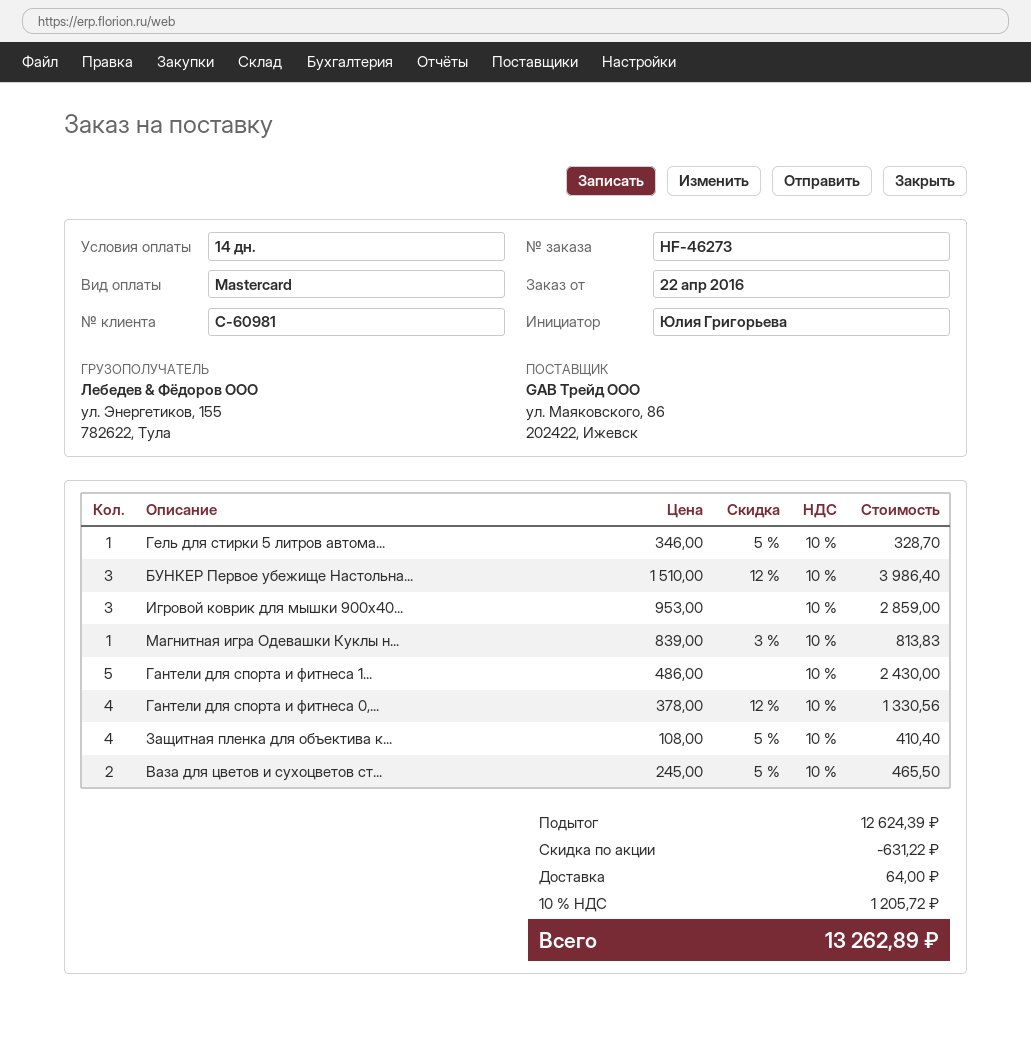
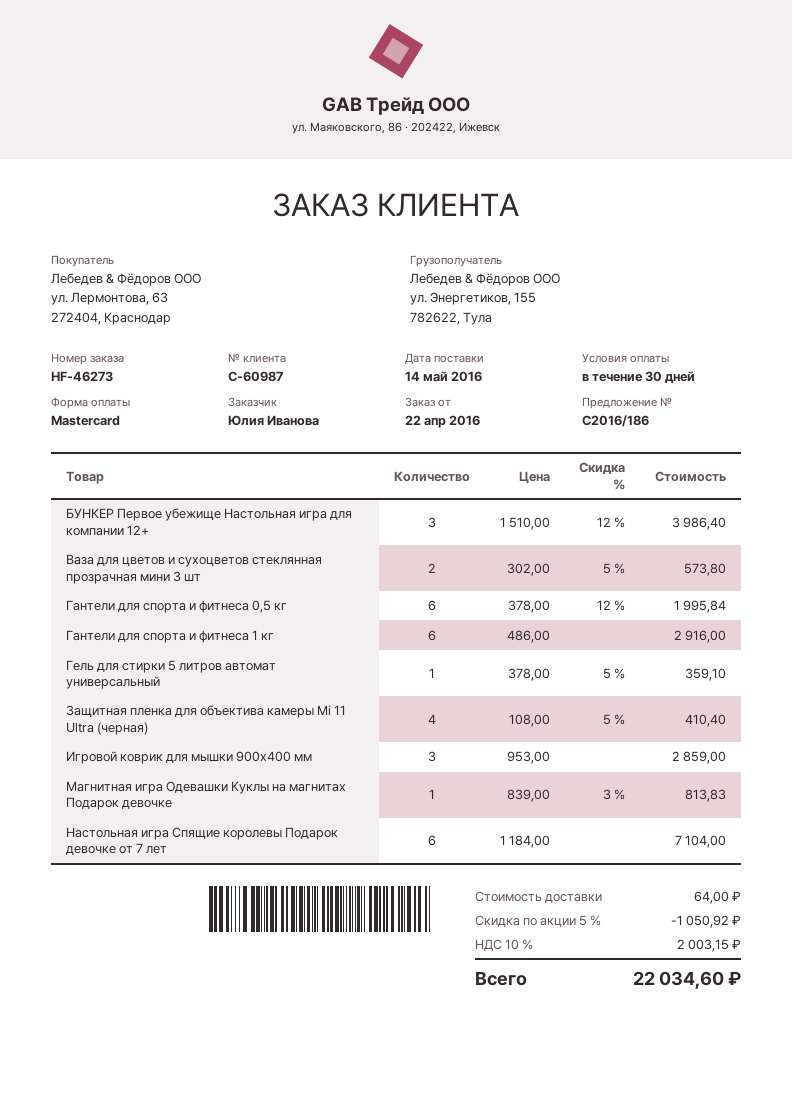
payment terms: 14 days -> 30 days
customer number: C-60981 -> C-60987
ordered by: Юлия Григорьева -> Юлия Иванова
Гель для стирки 5 литров автома...: 1 x 346.00 - 5% = 328.70 -> 1 x 378.00 - 5% = 359.10
Гантели для спорта и фитнеса 1...: 5 x 486.00 = 2430.00 -> 6 x 486.00 = 2916.00
Гантели для спорта и фитнеса 0,...: 4 x 378.00 - 12% = 1330.56 -> 6 x 378.00 - 12% = 1995.84
Ваза для цветов и сухоцветов ст...: 2 x 245.00 - 5% = 465.50 -> 2 x 302.00 - 5% = 573.80
Настольная игра Спящие королевы Подарок девочке от 7 лет: none -> 6 x 1184.00 = 7104.00
discount: 631.22 -> 1050.92
tax: 10% = 1205.72 -> 10% = 2003.15
total: 13262.89 -> 22034.60

